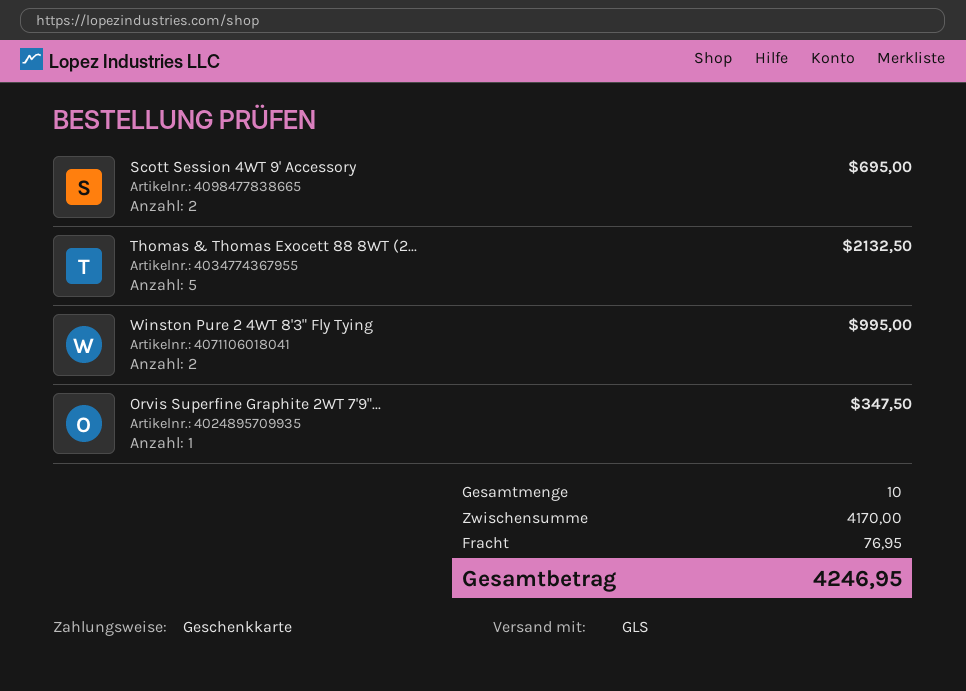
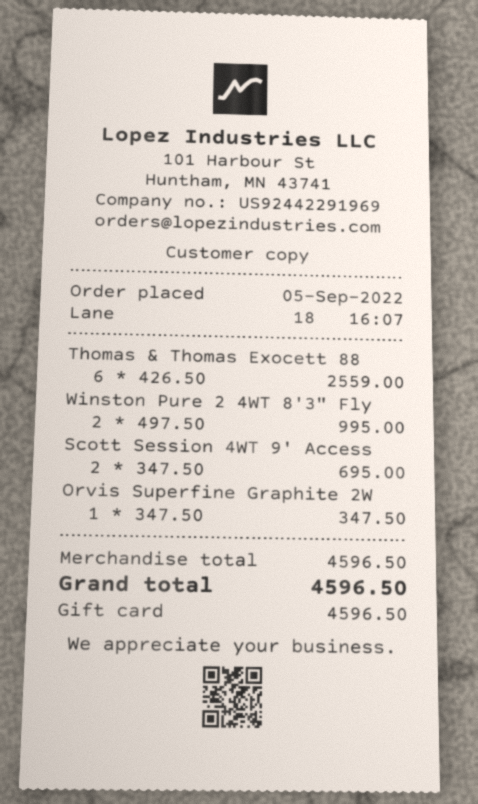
Thomas & Thomas Exocett 88 8WT (2...: 5 for 2132.50 -> 6 for 2559.00
subtotal: 4170.00 -> 4596.50
shipping: 76.95 -> none
total: 4246.95 -> 4596.50

